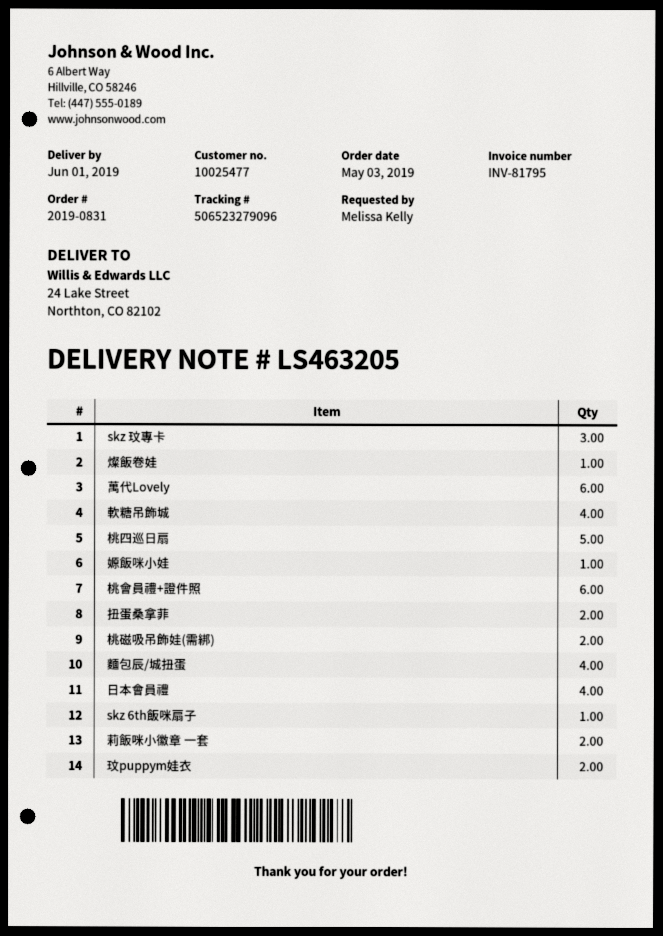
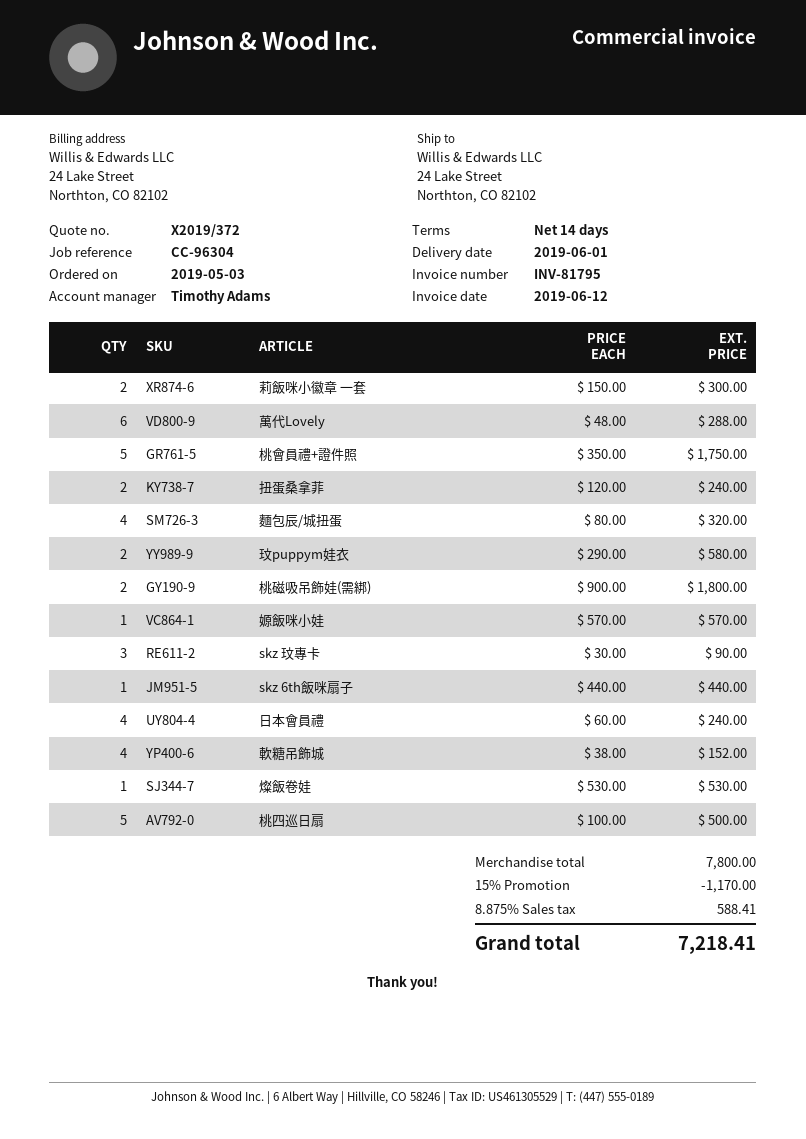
桃會員禮+證件照: 6 -> 5

